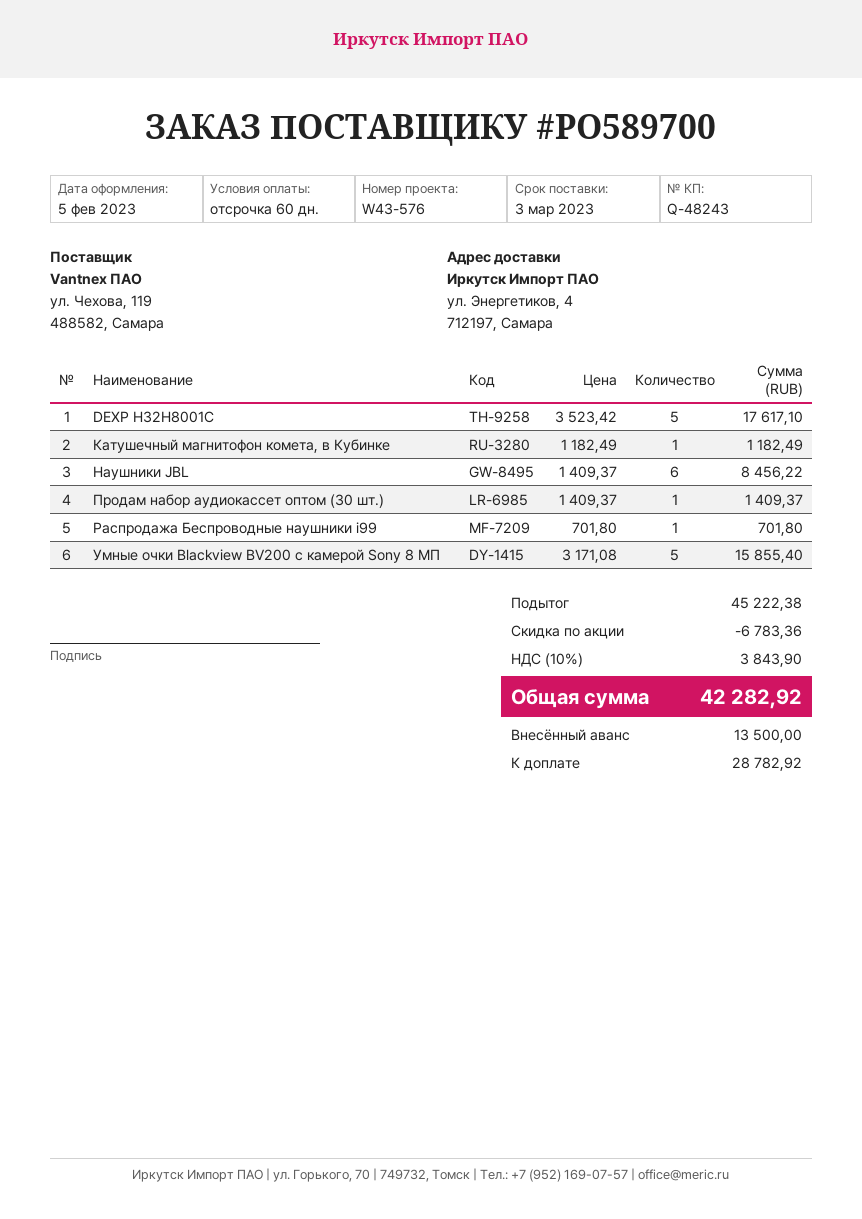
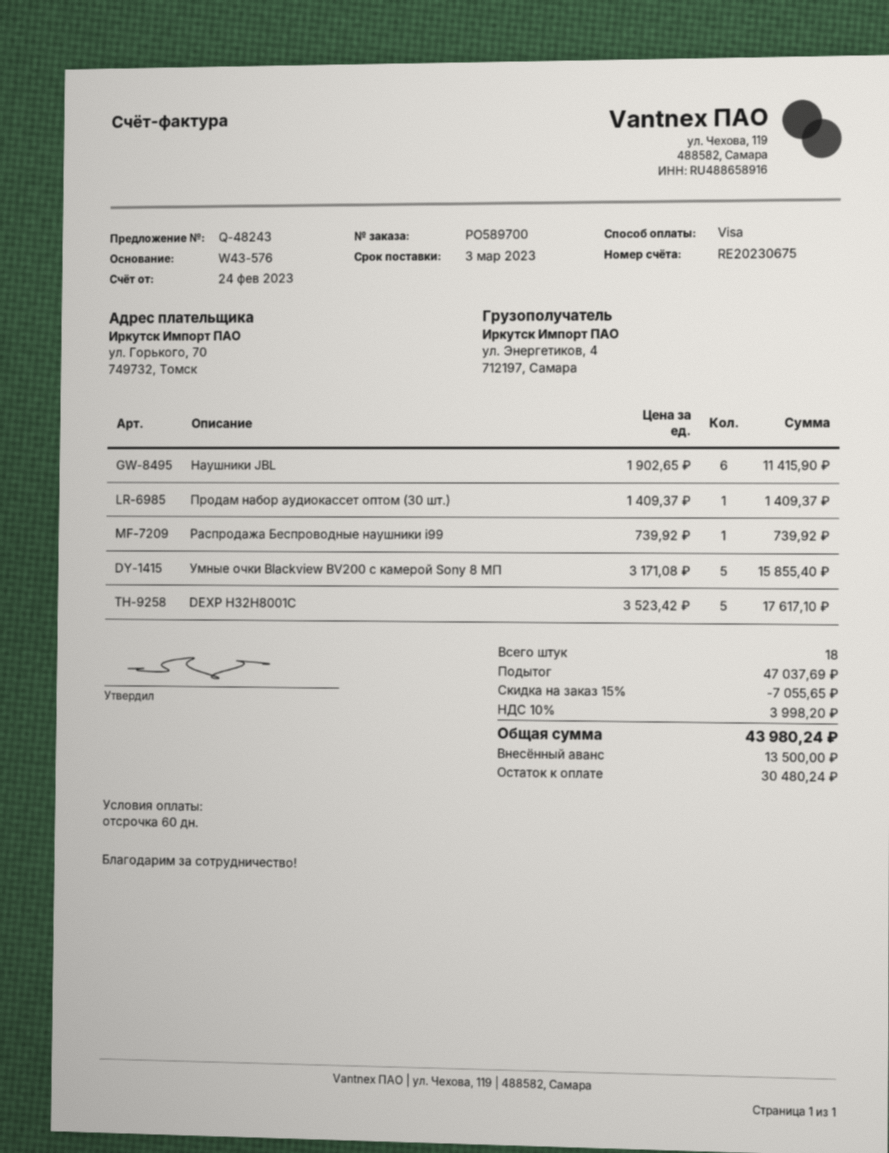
Катушечный магнитофон комета, в Кубинке: 1 x 1182.49 = 1182.49 -> none
Наушники JBL: 6 x 1409.37 = 8456.22 -> 6 x 1902.65 = 11415.90
Распродажа Беспроводные наушники i99: 1 x 701.80 = 701.80 -> 1 x 739.92 = 739.92
subtotal: 45222.38 -> 47037.69
discount: 6783.36 -> 7055.65
tax: 10% = 3843.90 -> 10% = 3998.20
total: 42282.92 -> 43980.24
balance: 28782.92 -> 30480.24

